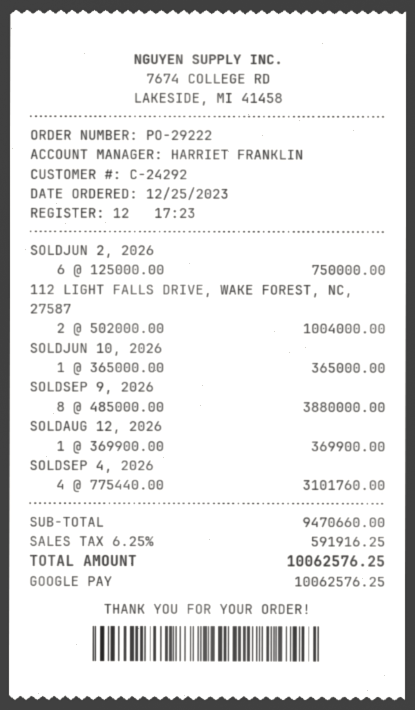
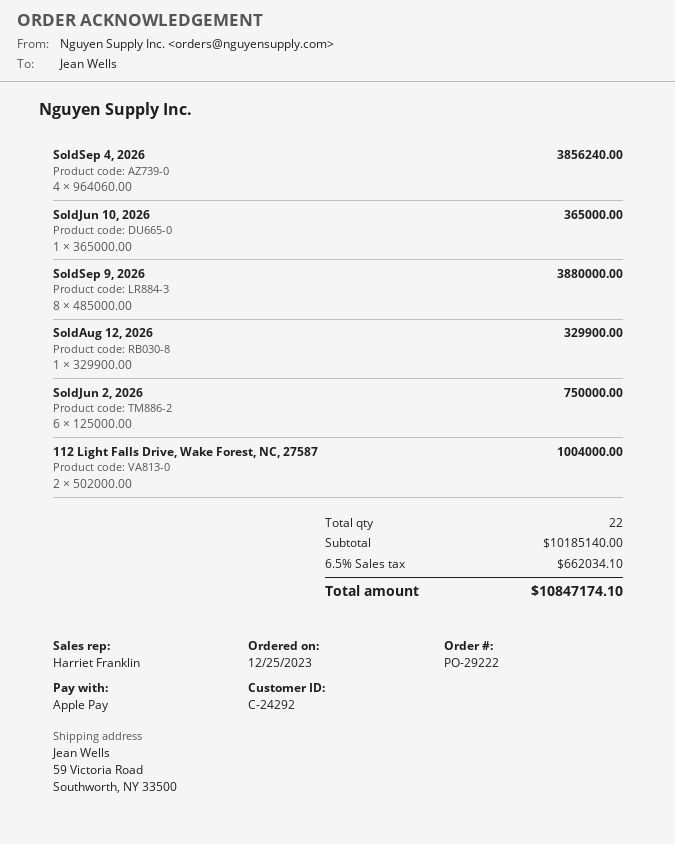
payment method: Google Pay -> Apple Pay
SOLDAUG 12, 2026: 1 x 369900.00 = 369900.00 -> 1 x 329900.00 = 329900.00
SOLDSEP 4, 2026: 4 x 775440.00 = 3101760.00 -> 4 x 964060.00 = 3856240.00
subtotal: 9470660.00 -> 10185140.00
tax: 6.25% = 591916.25 -> 6.5% = 662034.10
total: 10062576.25 -> 10847174.10

